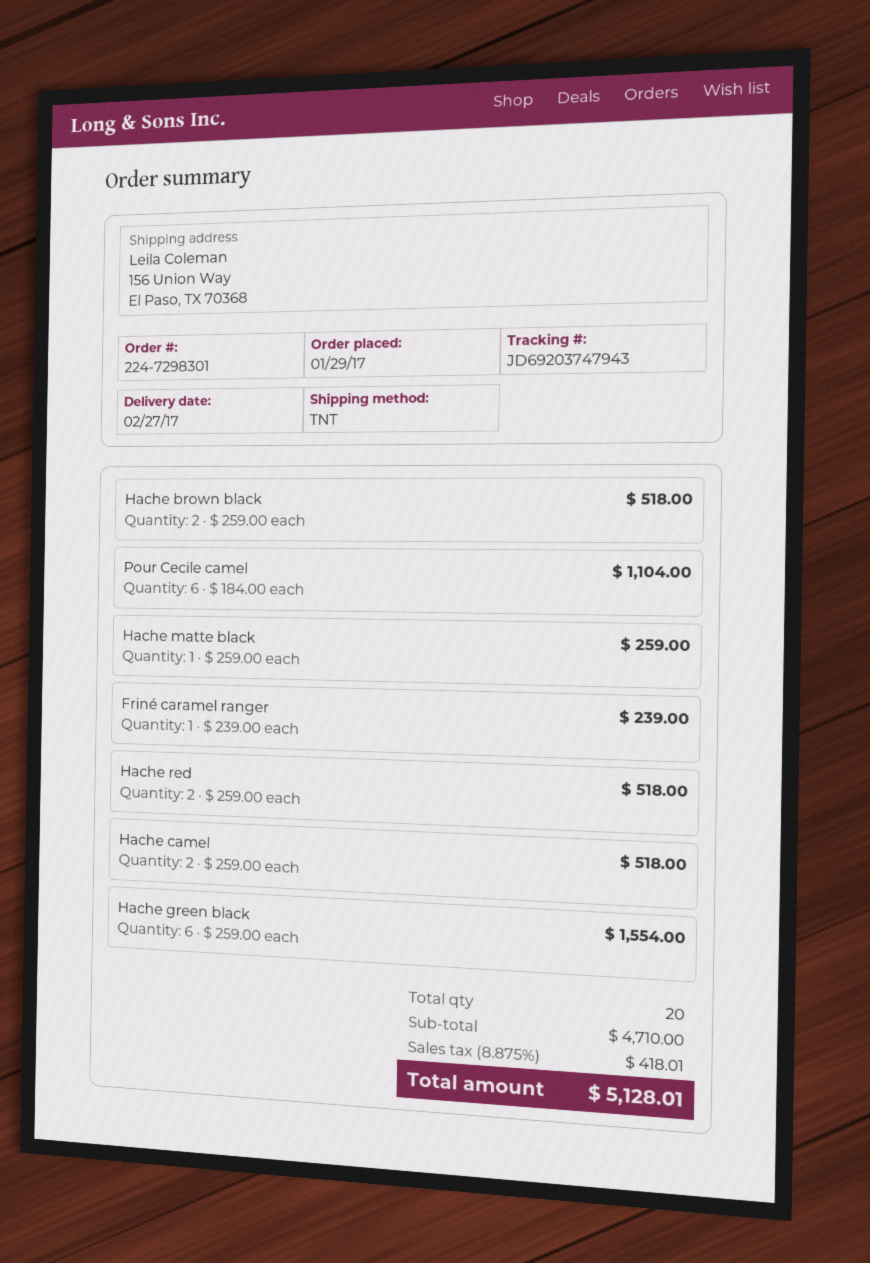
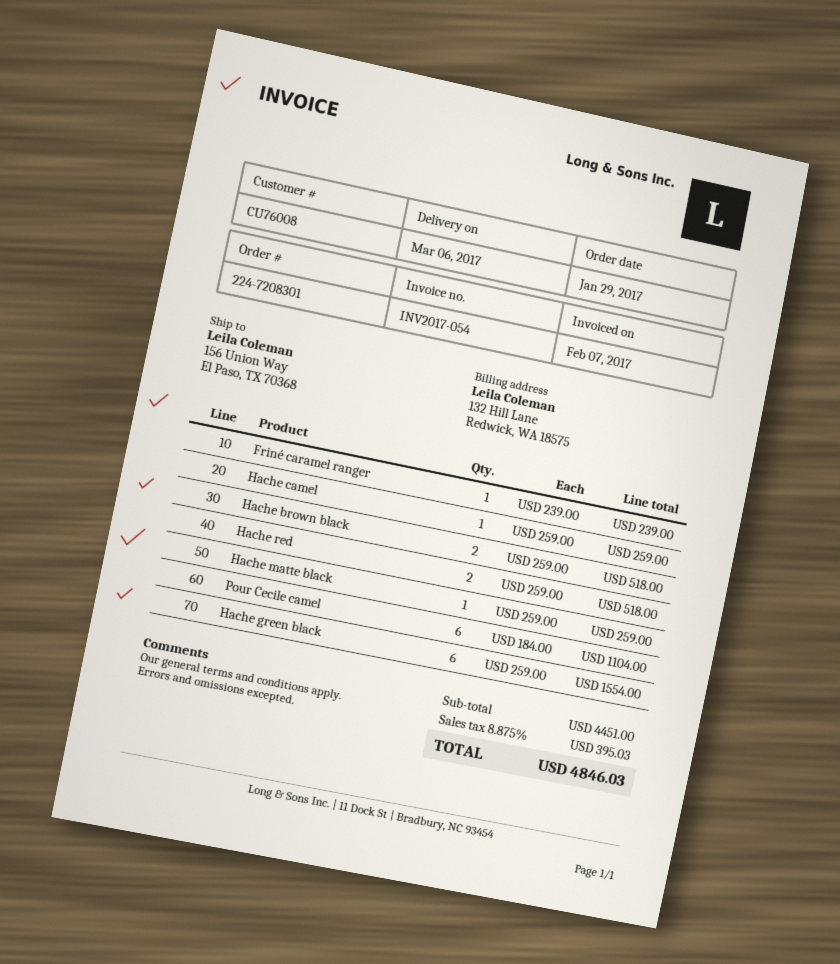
order number: 224-7298301 -> 224-7208301
delivery date: 2017-02-27 -> 2017-03-06
Hache camel: 2 x 259.00 = 518.00 -> 1 x 259.00 = 259.00
subtotal: 4710.00 -> 4451.00
tax: 8.875% = 418.01 -> 8.875% = 395.03
total: 5128.01 -> 4846.03

